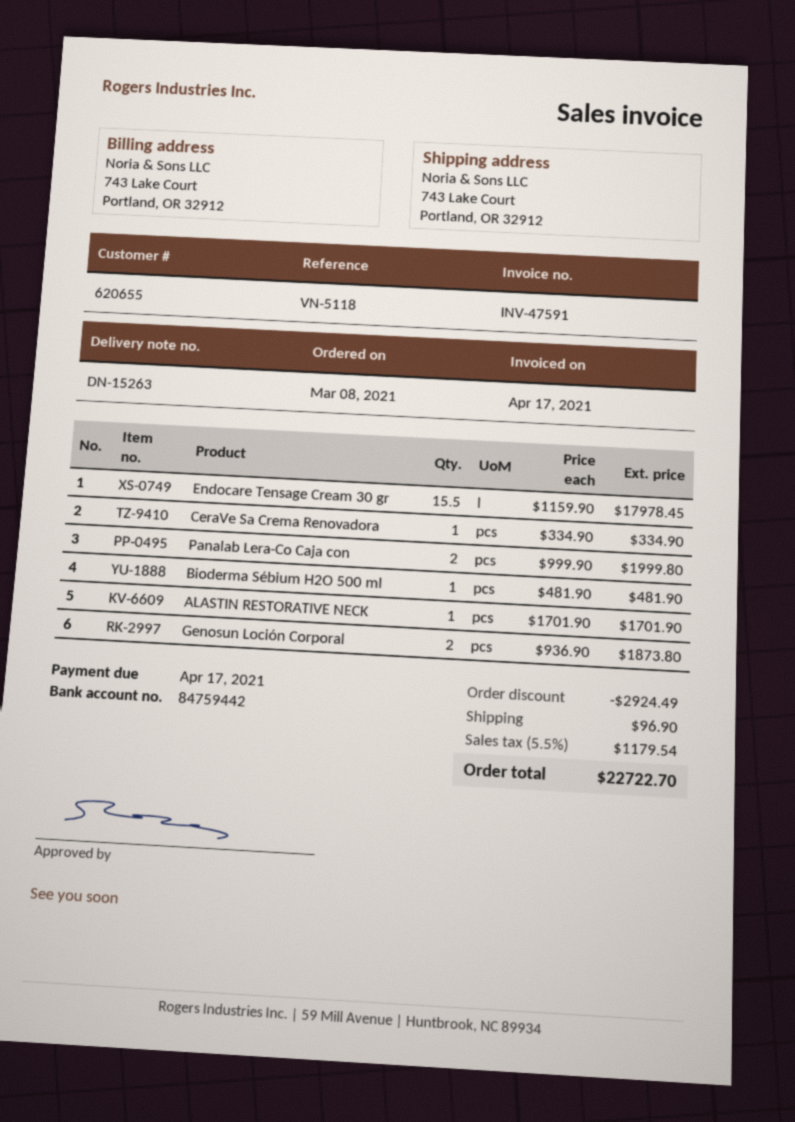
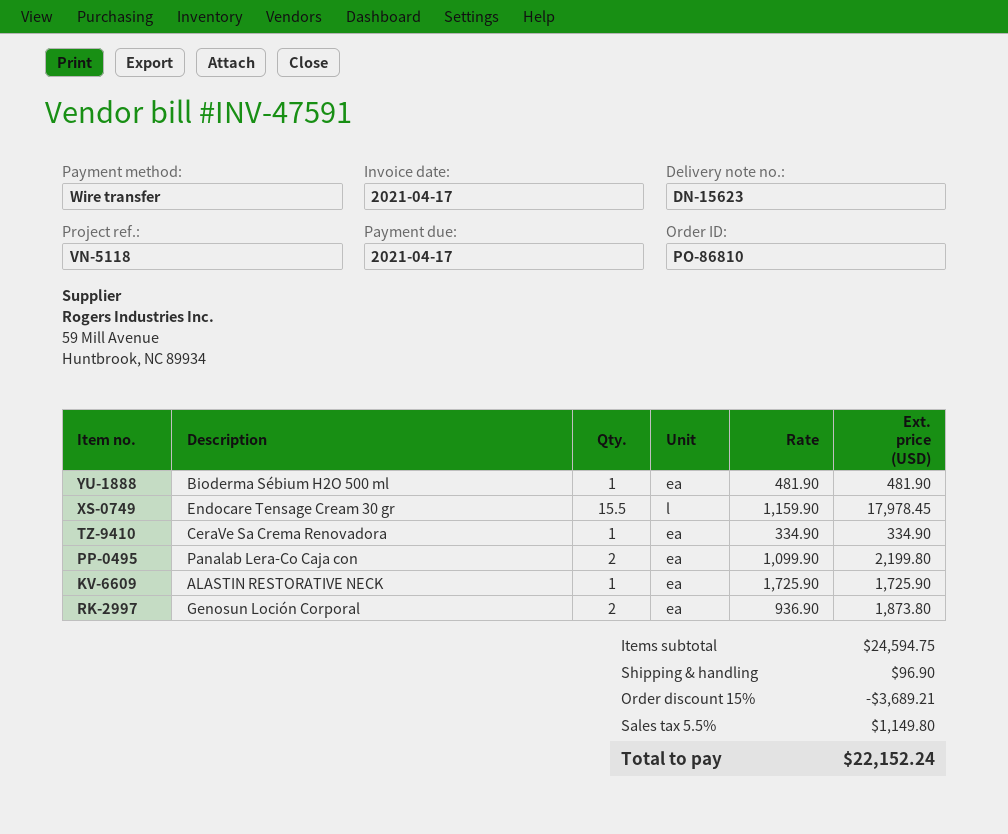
delivery note number: DN-15263 -> DN-15623
Panalab Lera-Co Caja con: 2 x 999.90 = 1999.80 -> 2 x 1099.90 = 2199.80
ALASTIN RESTORATIVE NECK: 1 x 1701.90 = 1701.90 -> 1 x 1725.90 = 1725.90
discount: 2924.49 -> 3689.21
tax: 5.5% = 1179.54 -> 5.5% = 1149.80
total: 22722.70 -> 22152.24

